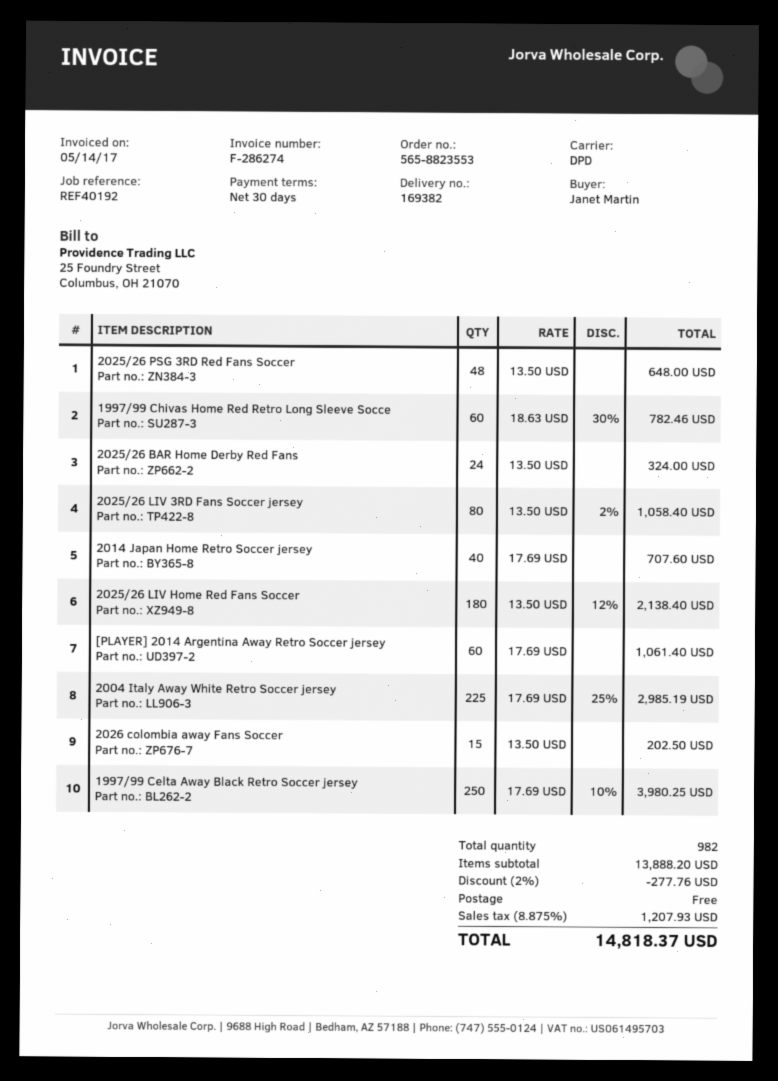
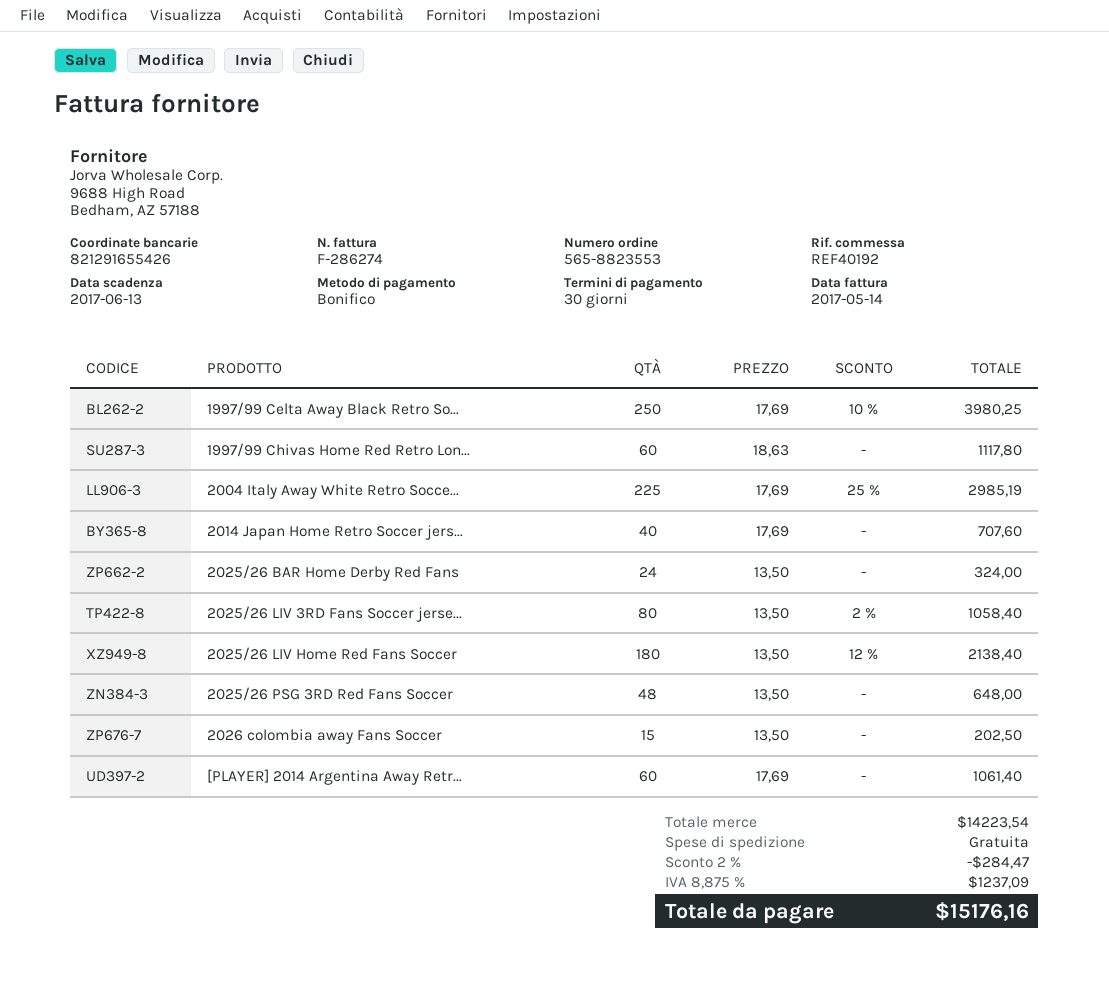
1997/99 Chivas Home Red Retro Long Sleeve Socce: 60 x 18.63 - 30% = 782.46 -> 60 x 18.63 = 1117.80
subtotal: 13888.20 -> 14223.54
discount: 2% = 277.76 -> 2% = 284.47
tax: 8.875% = 1207.93 -> 8.875% = 1237.09
total: 14818.37 -> 15176.16

